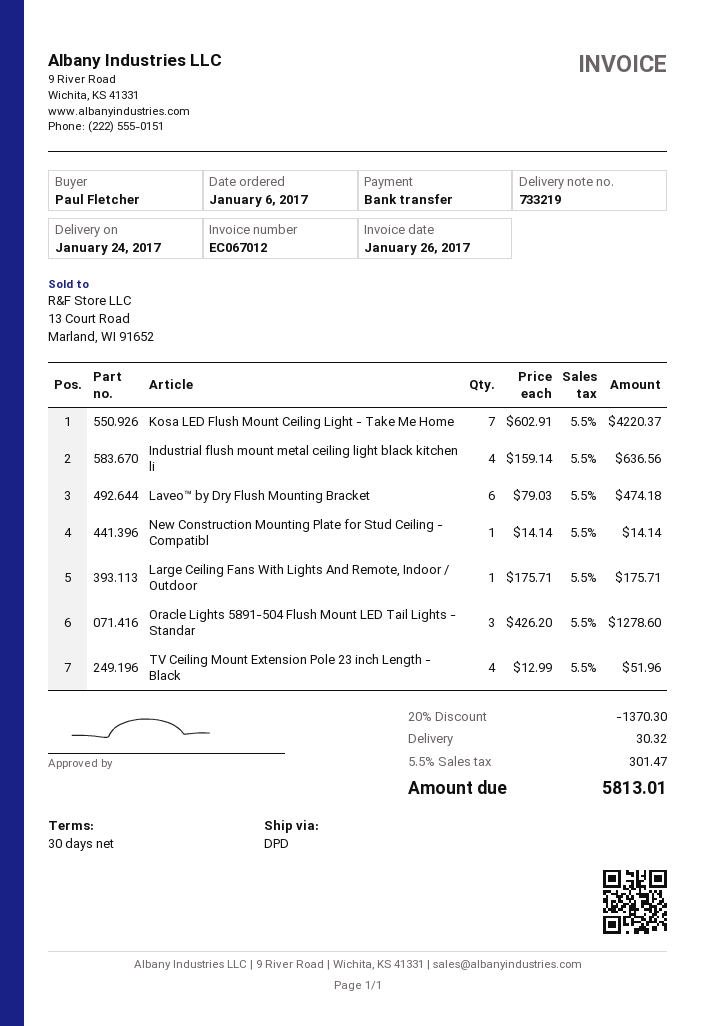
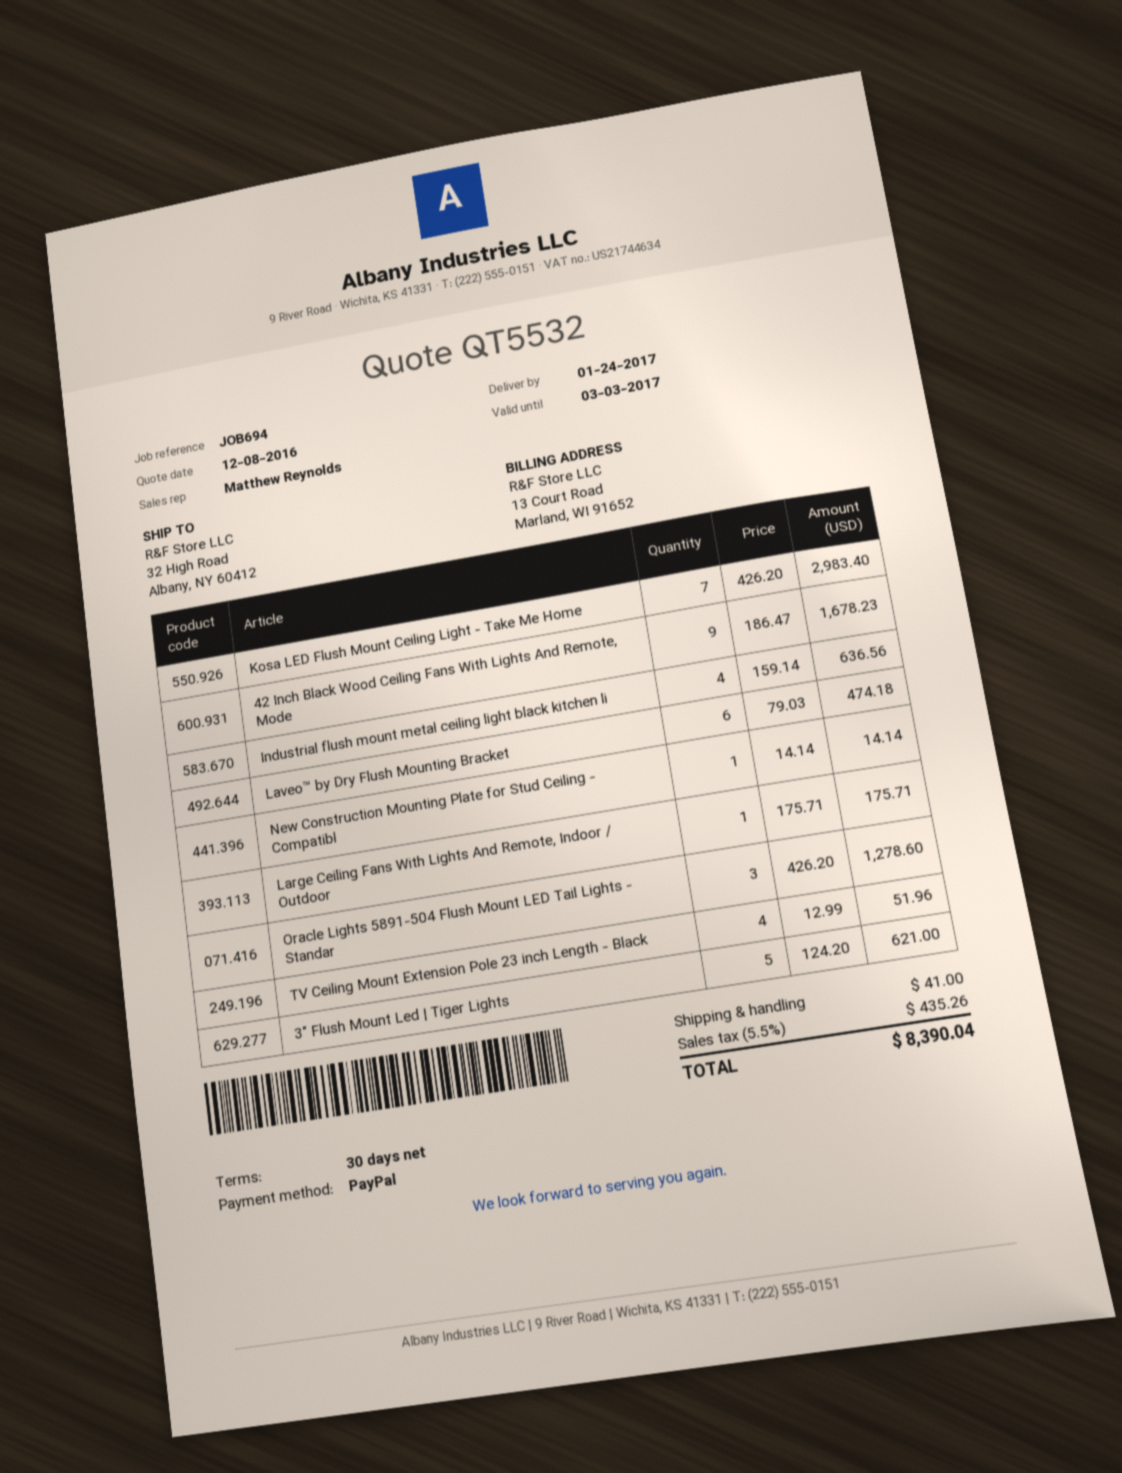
payment method: bank transfer -> PayPal
Kosa LED Flush Mount Ceiling Light - Take Me Home: 7 x 602.91 = 4220.37 -> 7 x 426.20 = 2983.40
42 Inch Black Wood Ceiling Fans With Lights And Remote, Mode: none -> 9 x 186.47 = 1678.23
3" Flush Mount Led | Tiger Lights: none -> 5 x 124.20 = 621.00
discount: 20% = 1370.30 -> none
shipping: 30.32 -> 41.00
tax: 5.5% = 301.47 -> 5.5% = 435.26
total: 5813.01 -> 8390.04

